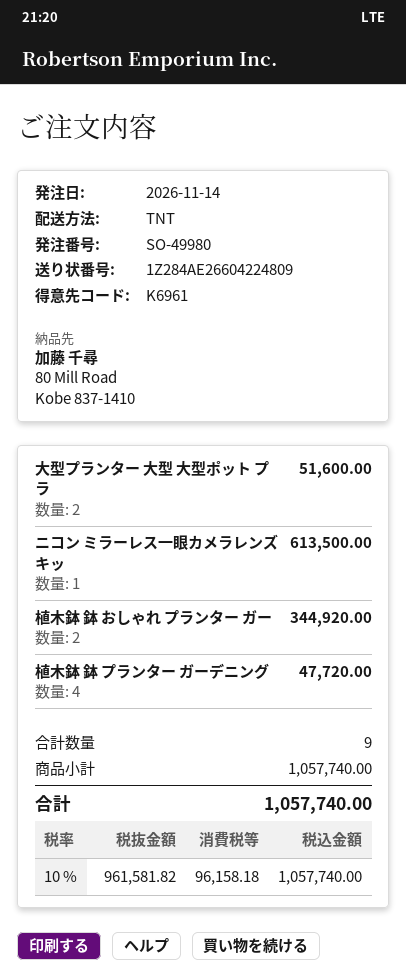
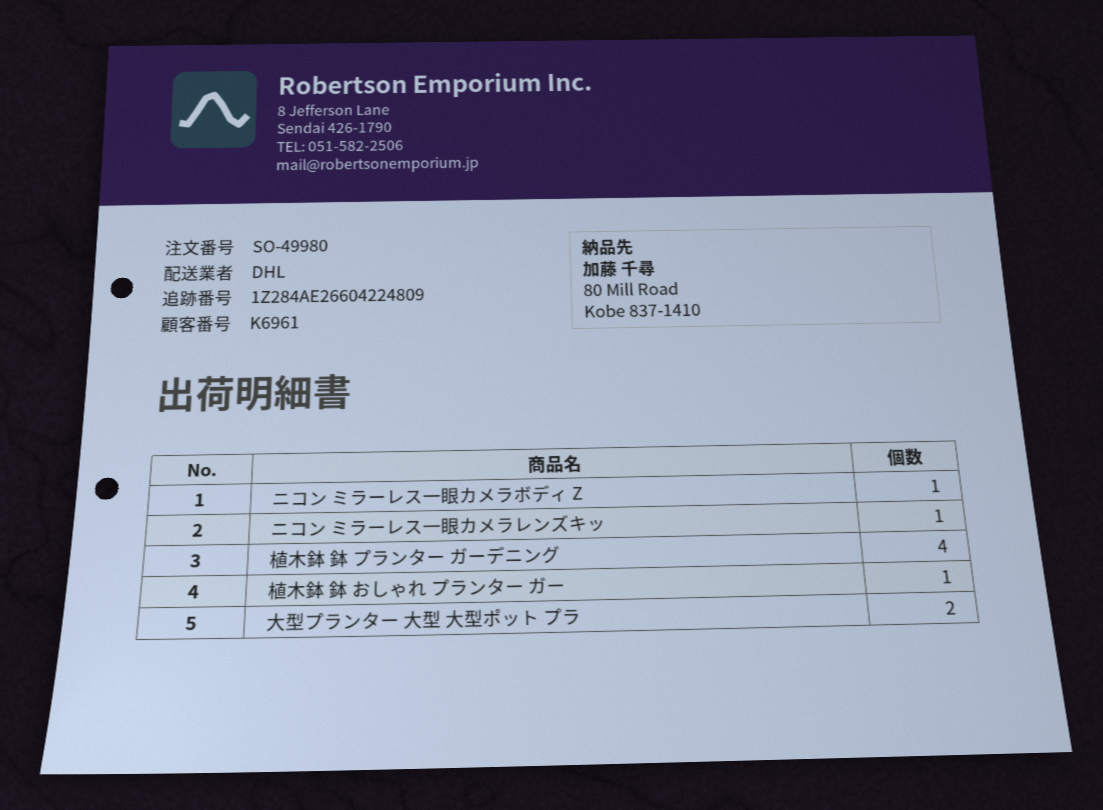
shipping method: TNT -> DHL
植木鉢 鉢 おしゃれ プランター ガー: 2 -> 1
ニコン ミラーレス一眼カメラボディ Z: none -> 1

